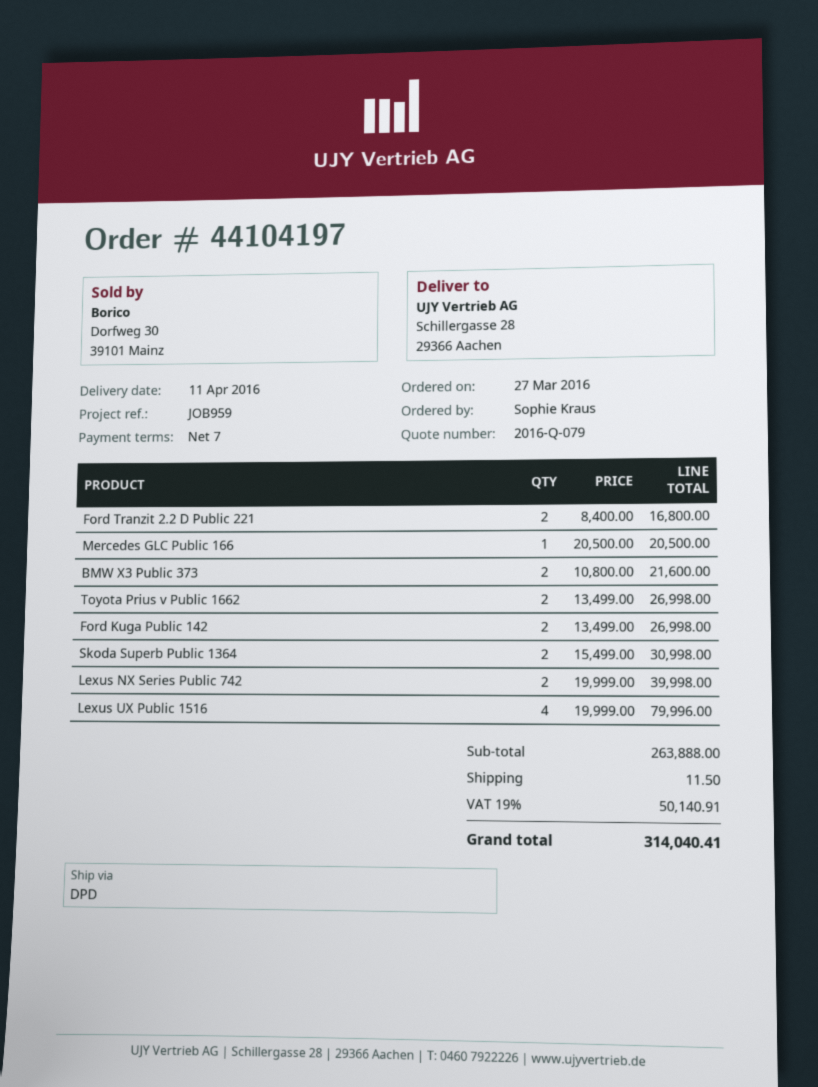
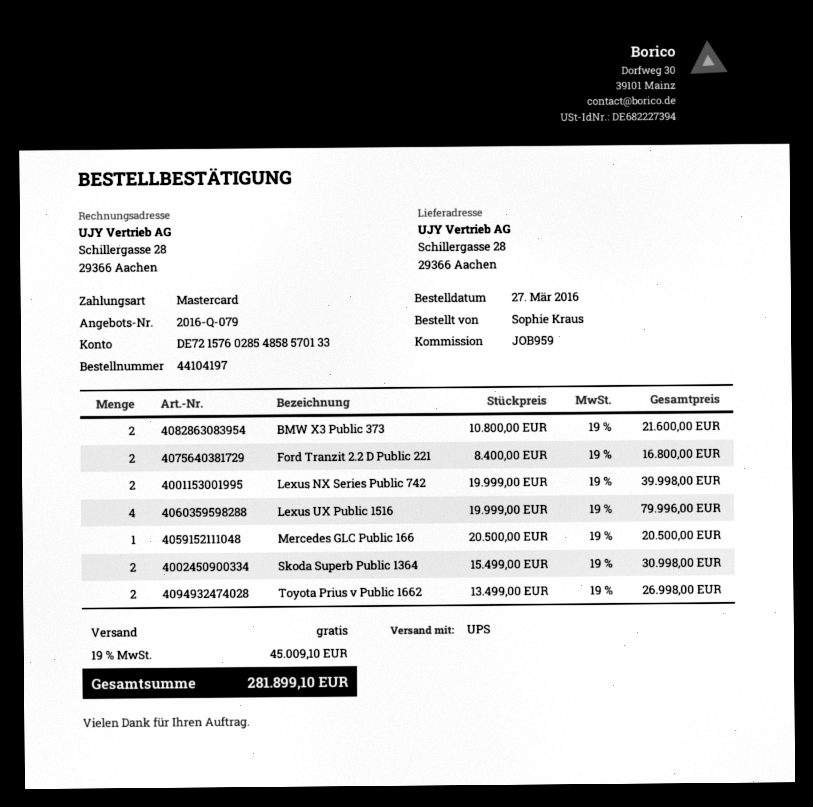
shipping method: DPD -> UPS
Ford Kuga Public 142: 2 x 13499.00 = 26998.00 -> none
shipping: 11.50 -> 0.00
tax: 19% = 50140.91 -> 19% = 45009.10
total: 314040.41 -> 281899.10

